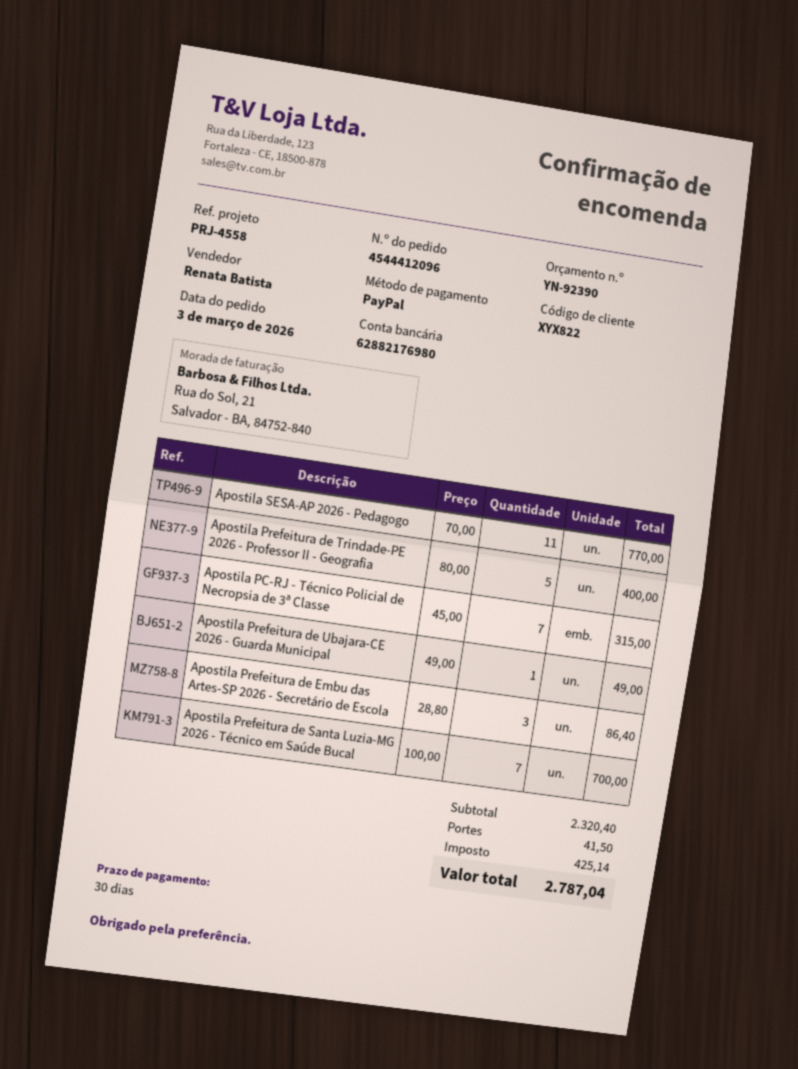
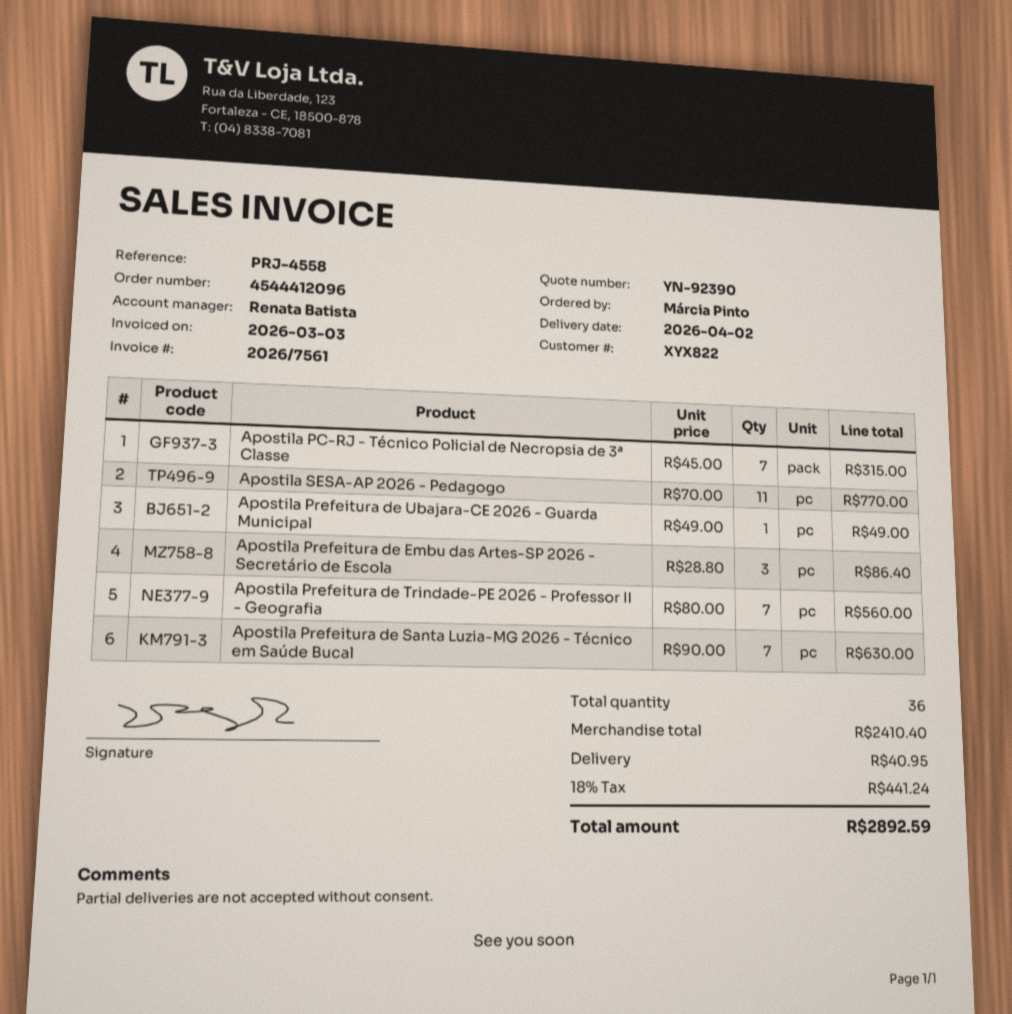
Apostila Prefeitura de Trindade-PE 2026 - Professor II - Geografia: 5 x 80.00 = 400.00 -> 7 x 80.00 = 560.00
Apostila Prefeitura de Santa Luzia-MG 2026 - Técnico em Saúde Bucal: 7 x 100.00 = 700.00 -> 7 x 90.00 = 630.00
subtotal: 2320.40 -> 2410.40
shipping: 41.50 -> 40.95
tax: 425.14 -> 441.24
total: 2787.04 -> 2892.59

